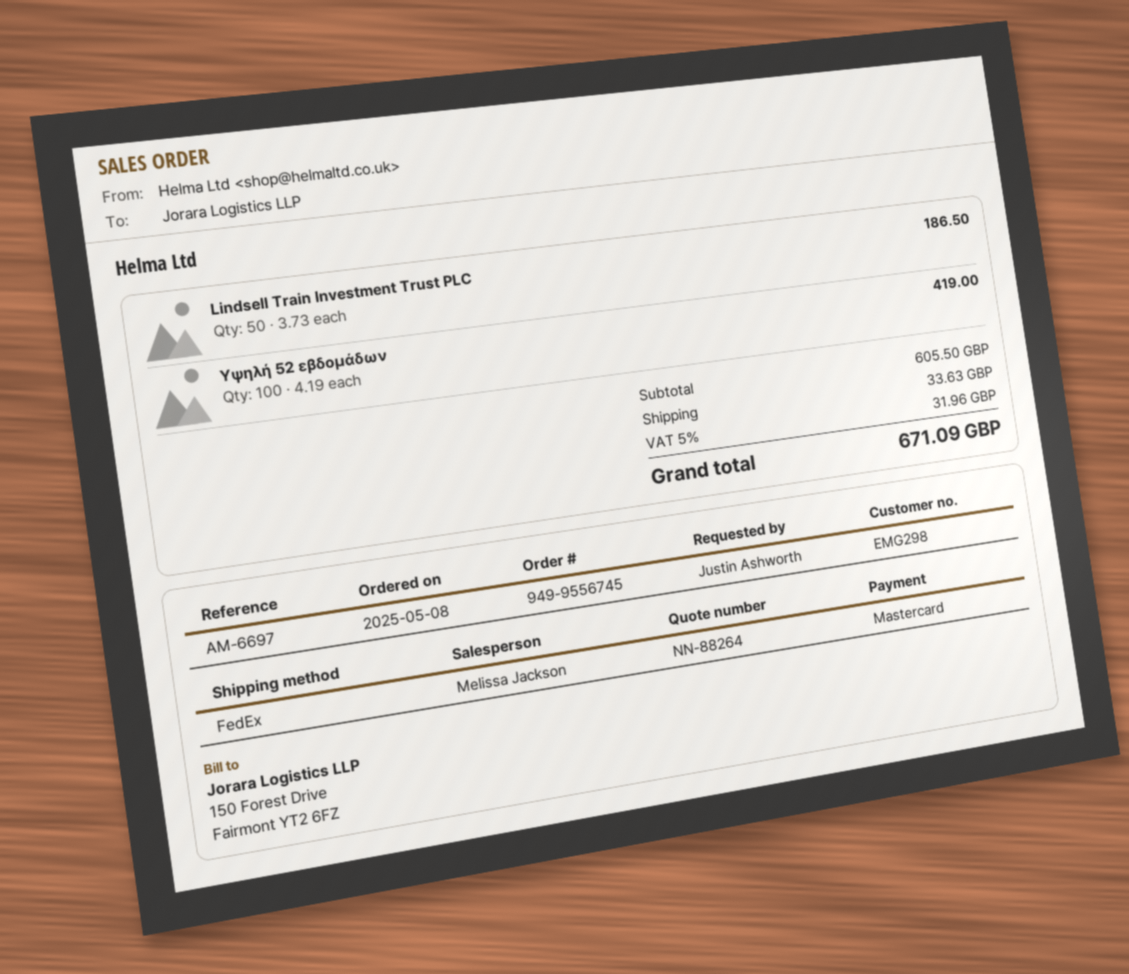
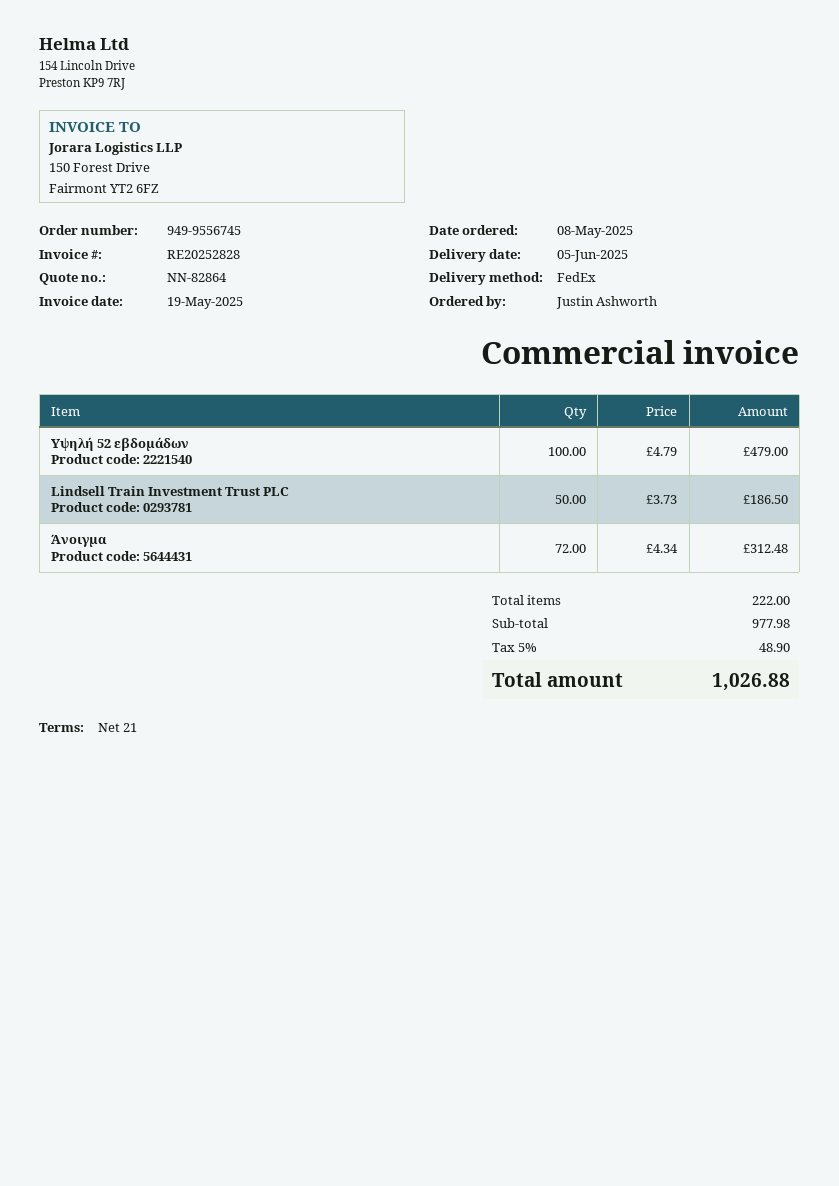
quote number: NN-88264 -> NN-82864
Υψηλή 52 εβδομάδων: 100 x 4.19 = 419.00 -> 100 x 4.79 = 479.00
Άνοιγμα: none -> 72 x 4.34 = 312.48
subtotal: 605.50 -> 977.98
shipping: 33.63 -> none
tax: 5% = 31.96 -> 5% = 48.90
total: 671.09 -> 1026.88

